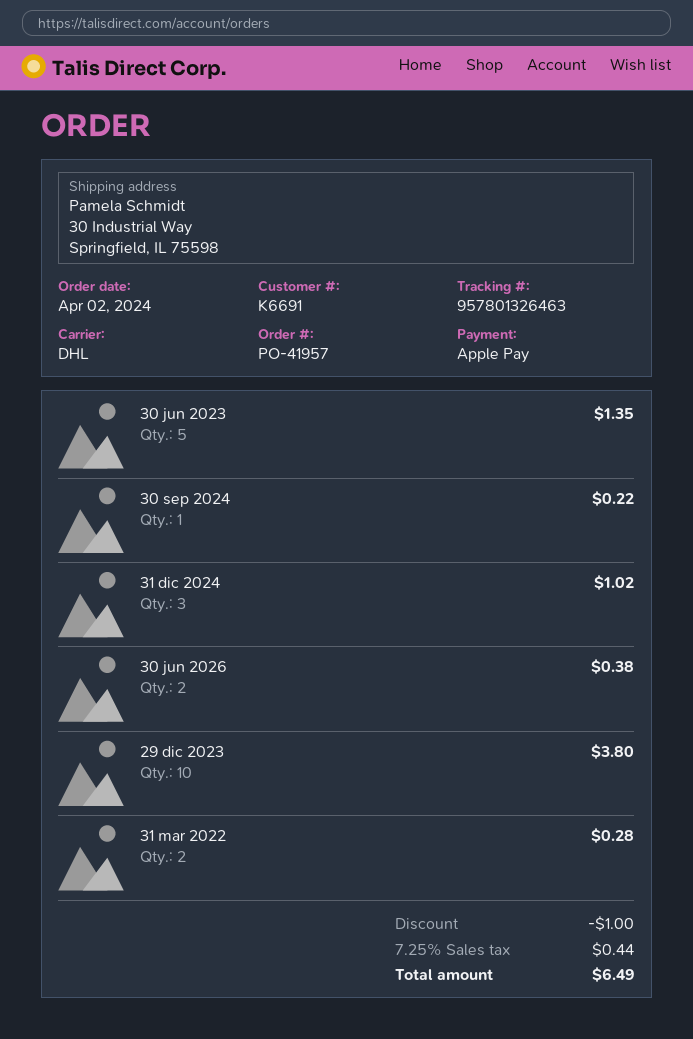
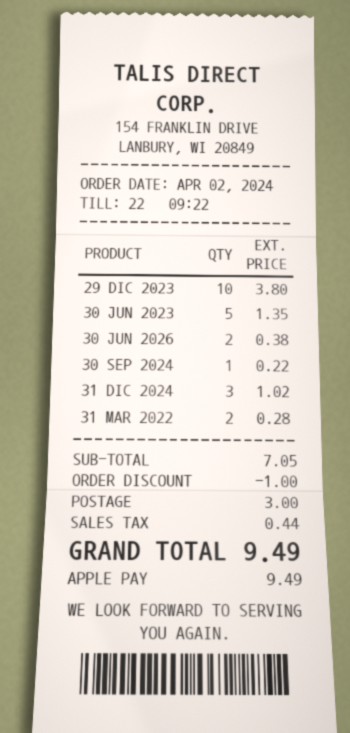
shipping: none -> 3.00
total: 6.49 -> 9.49

